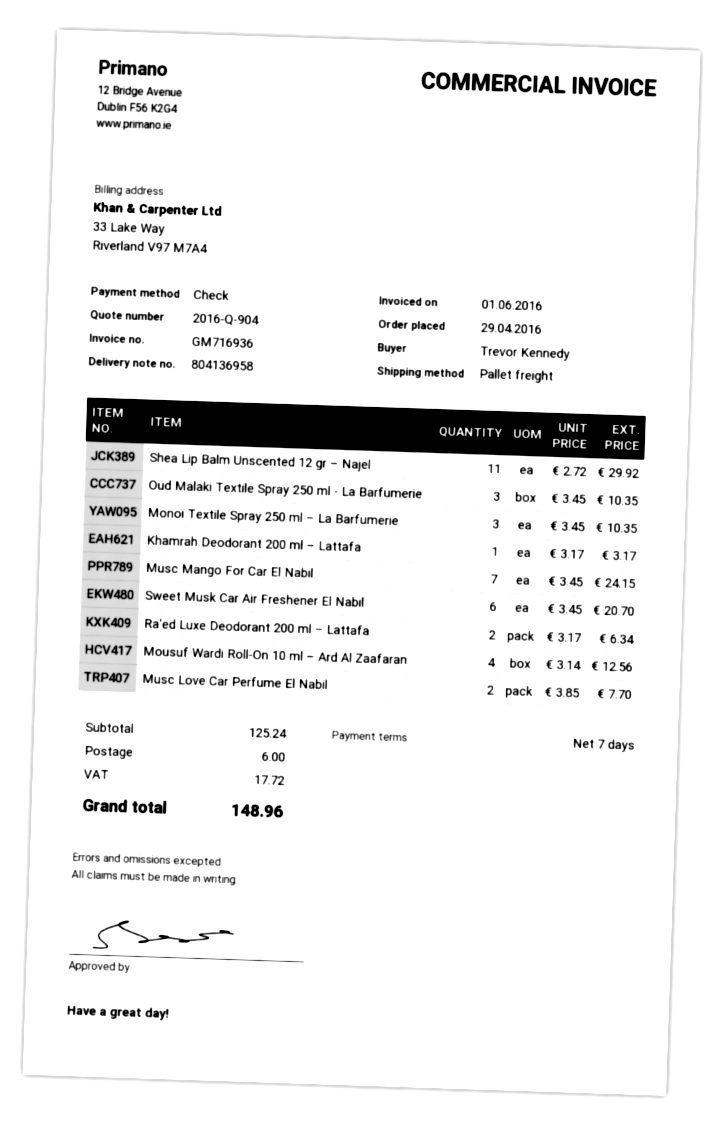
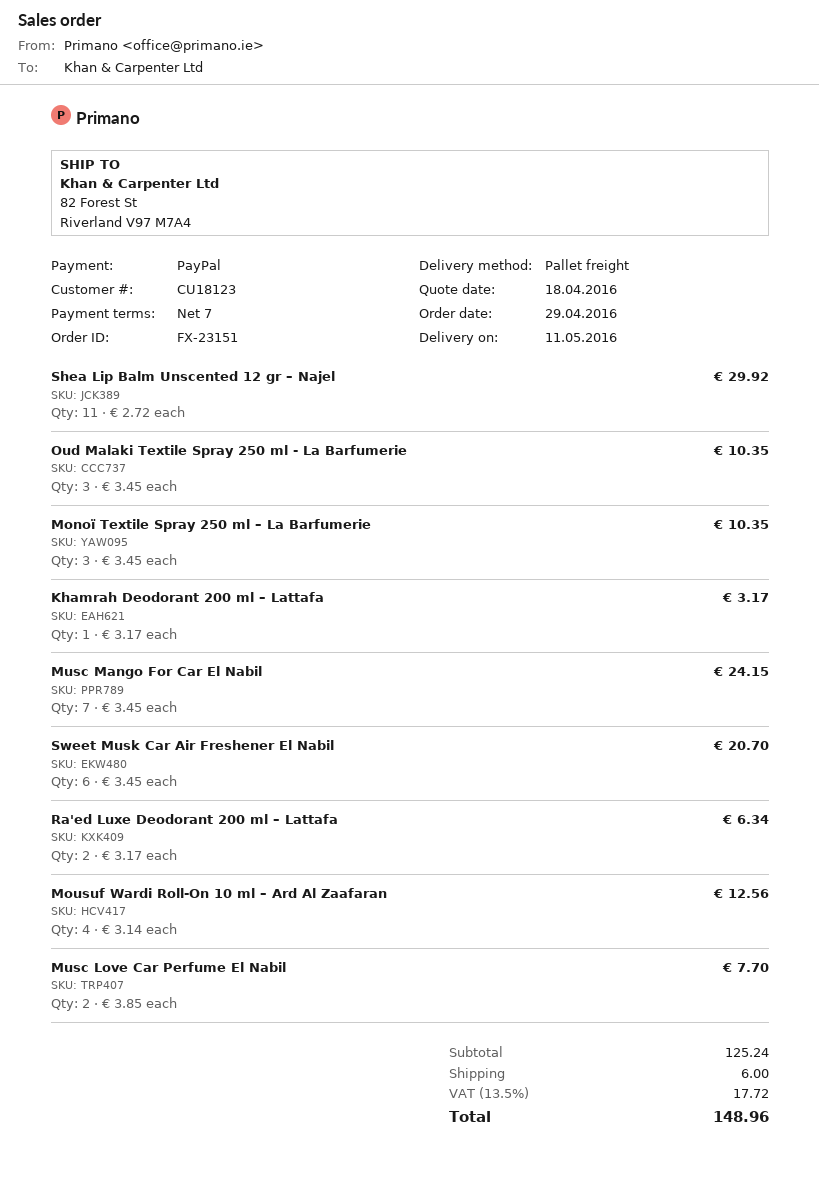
payment method: cheque -> PayPal

